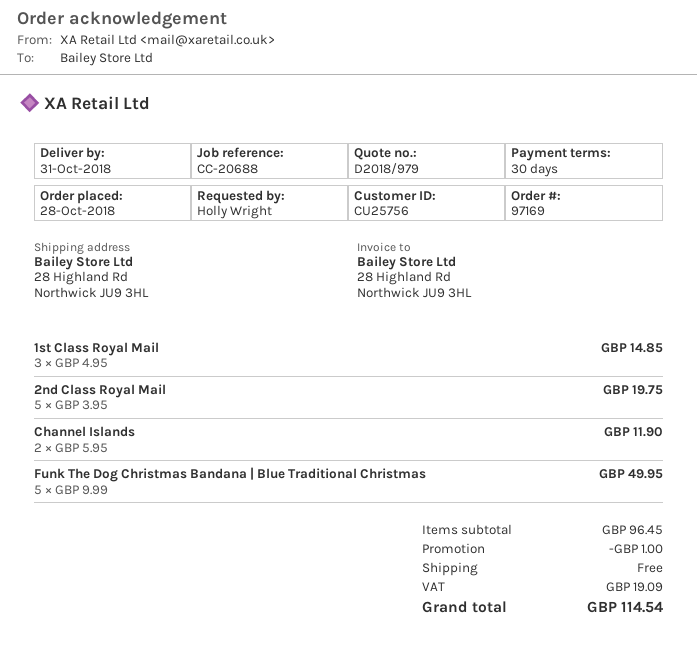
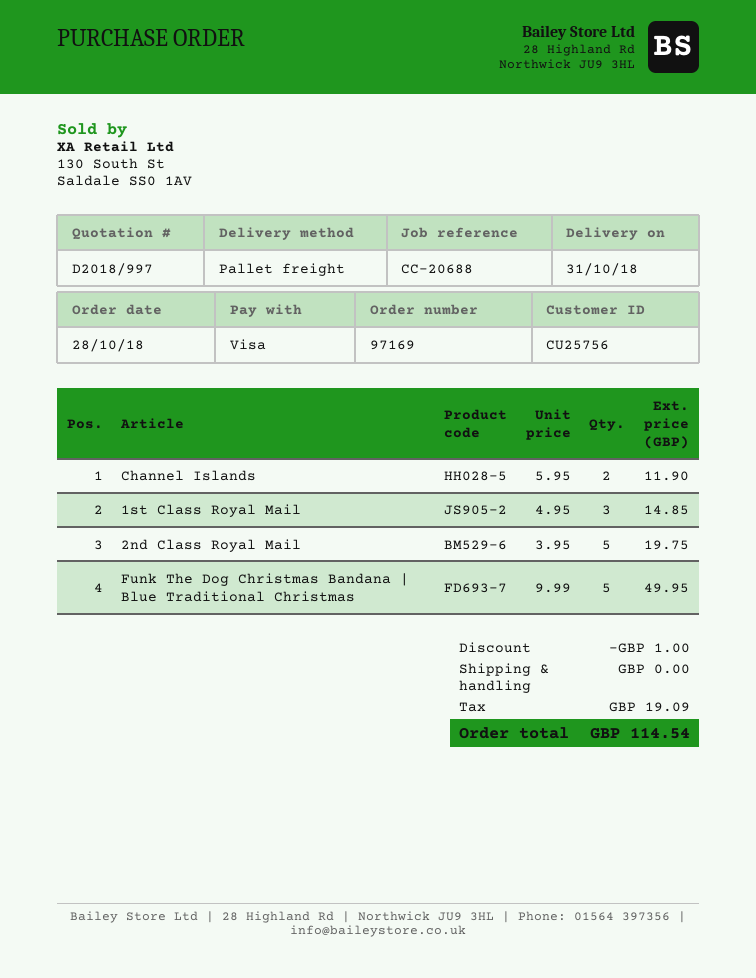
quote number: D2018/979 -> D2018/997

